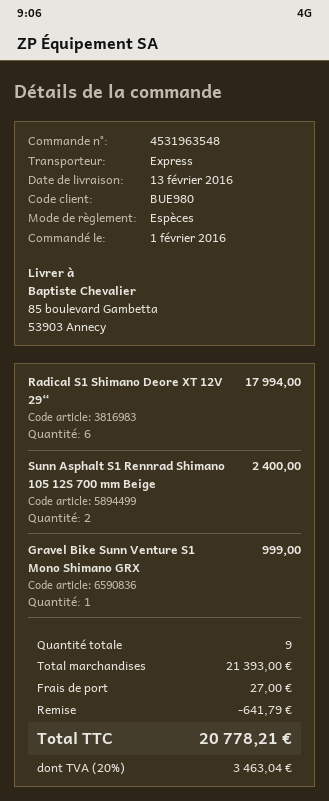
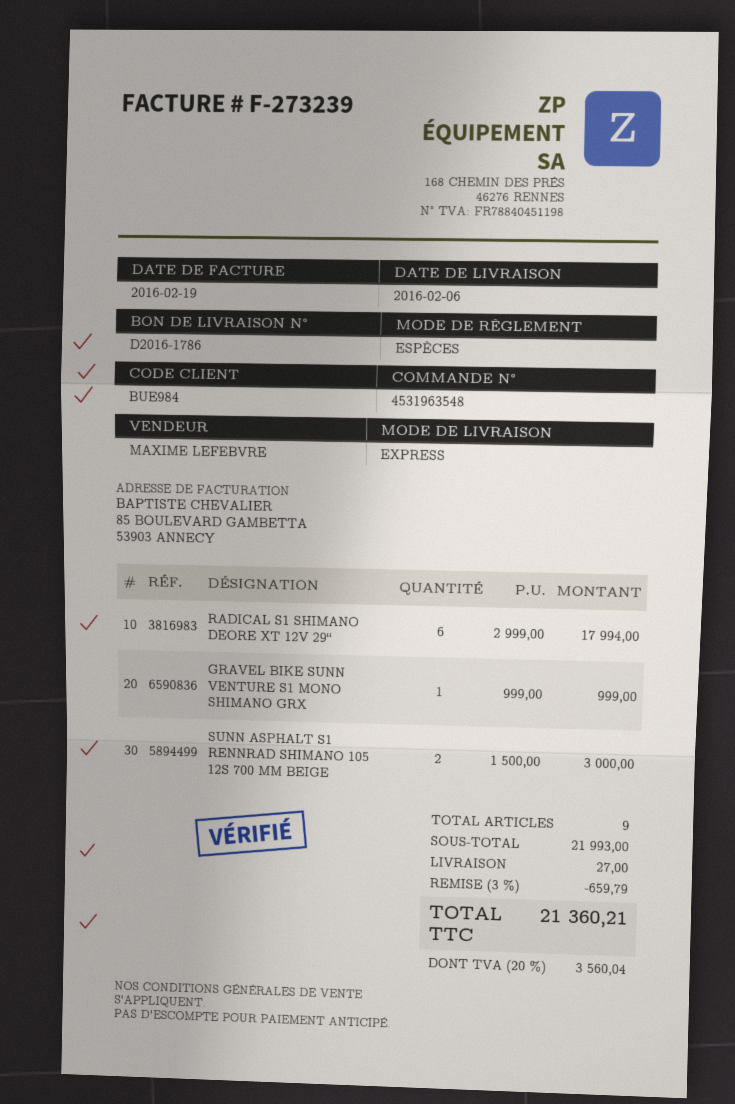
delivery date: 2016-02-13 -> 2016-02-06
customer number: BUE980 -> BUE984
Sunn Asphalt S1 Rennrad Shimano 105 12S 700 mm Beige: 2 for 2400.00 -> 2 for 3000.00
subtotal: 21393.00 -> 21993.00
discount: 641.79 -> 659.79
tax: 20% = 3463.04 -> 20% = 3560.04
total: 20778.21 -> 21360.21

